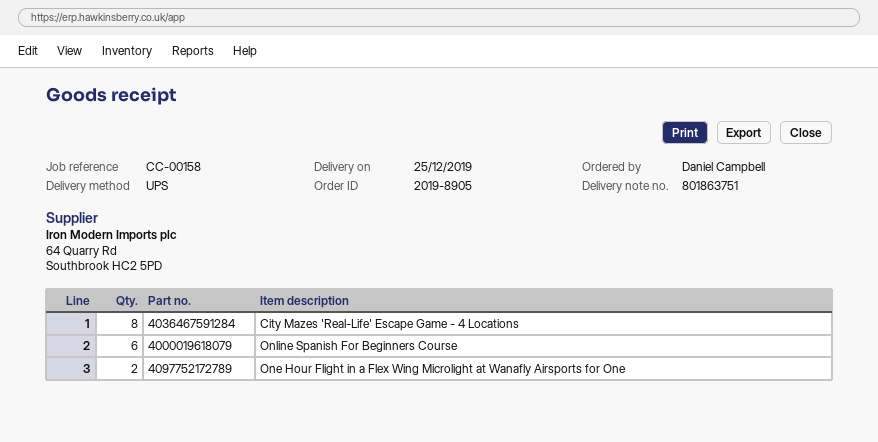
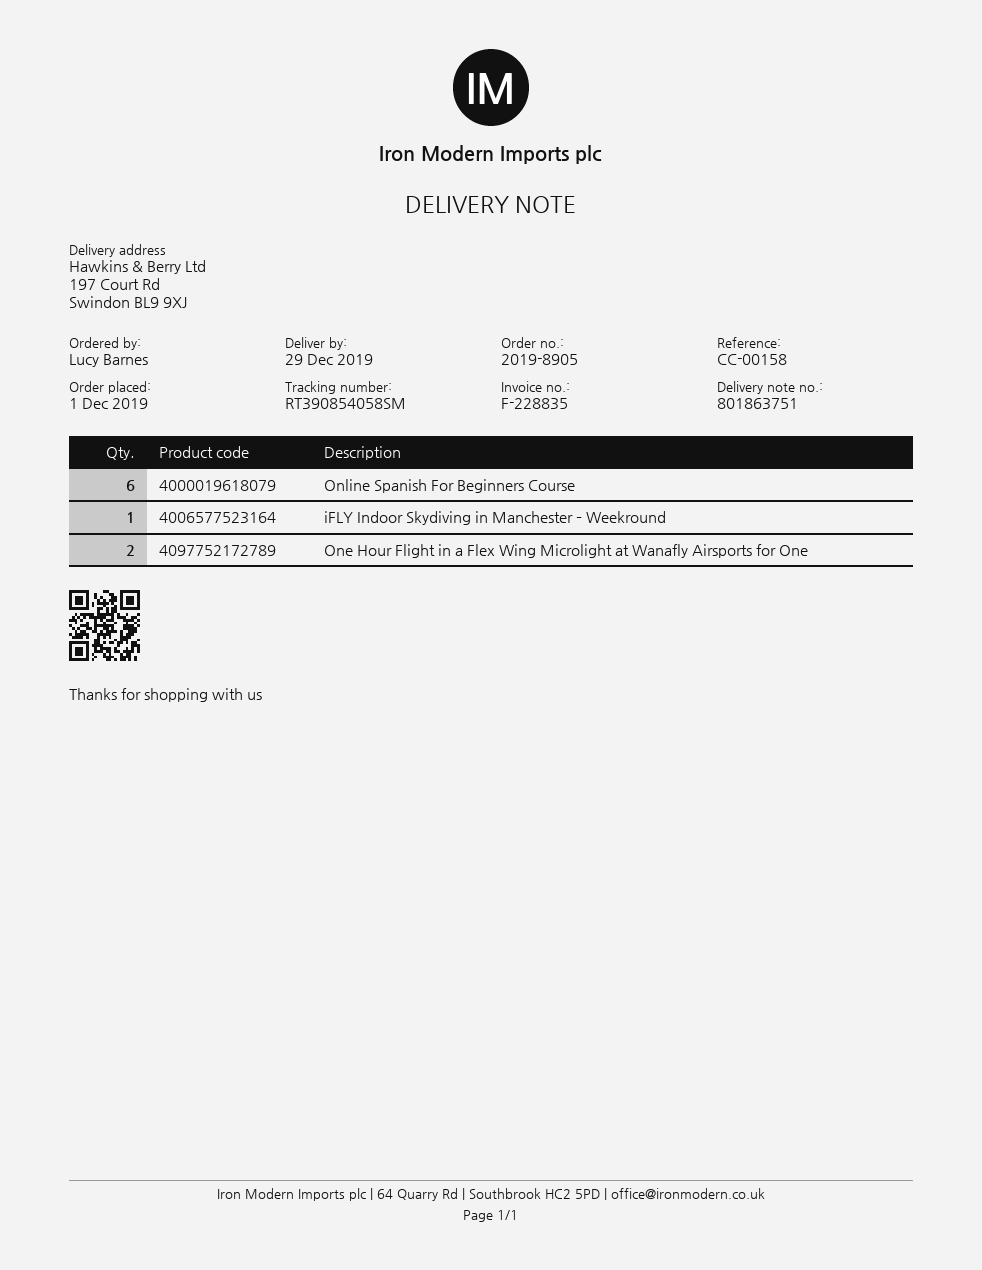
delivery date: 2019-12-25 -> 2019-12-29
ordered by: Daniel Campbell -> Lucy Barnes
City Mazes 'Real-Life' Escape Game - 4 Locations: 8 -> none
iFLY Indoor Skydiving in Manchester – Weekround: none -> 1

